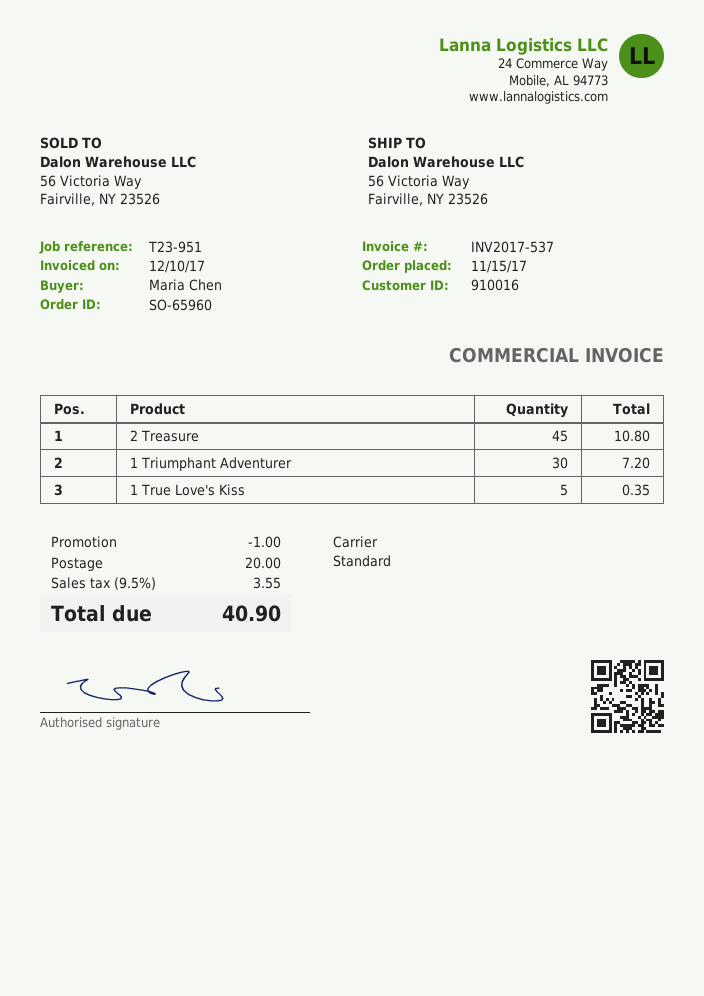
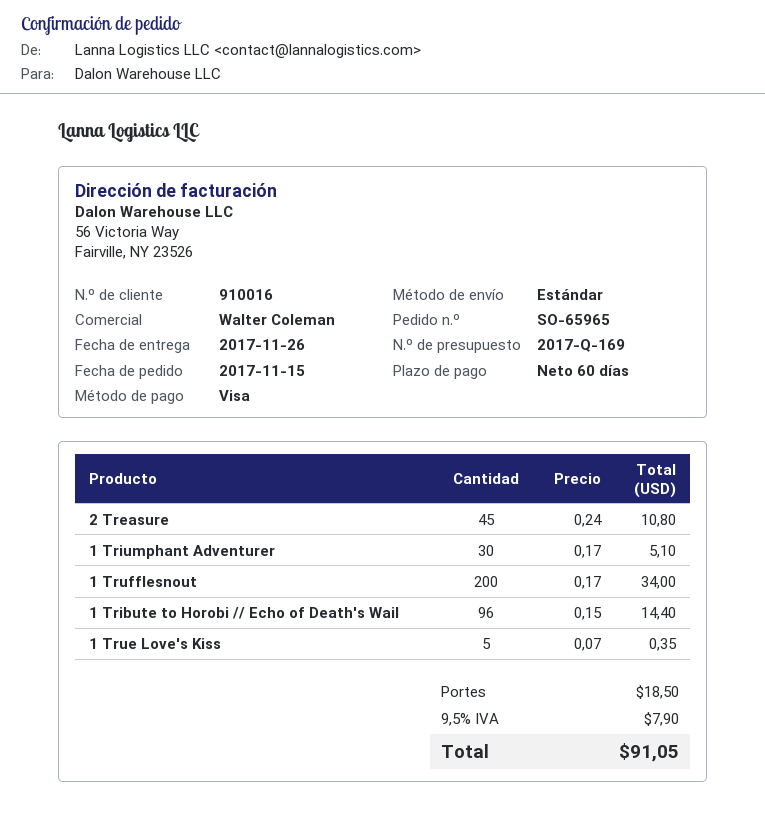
order number: SO-65960 -> SO-65965
1 Triumphant Adventurer: 30 for 7.20 -> 30 for 5.10
1 Trufflesnout: none -> 200 for 34.00
1 Tribute to Horobi // Echo of Death's Wail: none -> 96 for 14.40
discount: 1.00 -> none
shipping: 20.00 -> 18.50
tax: 9.5% = 3.55 -> 9.5% = 7.90
total: 40.90 -> 91.05

